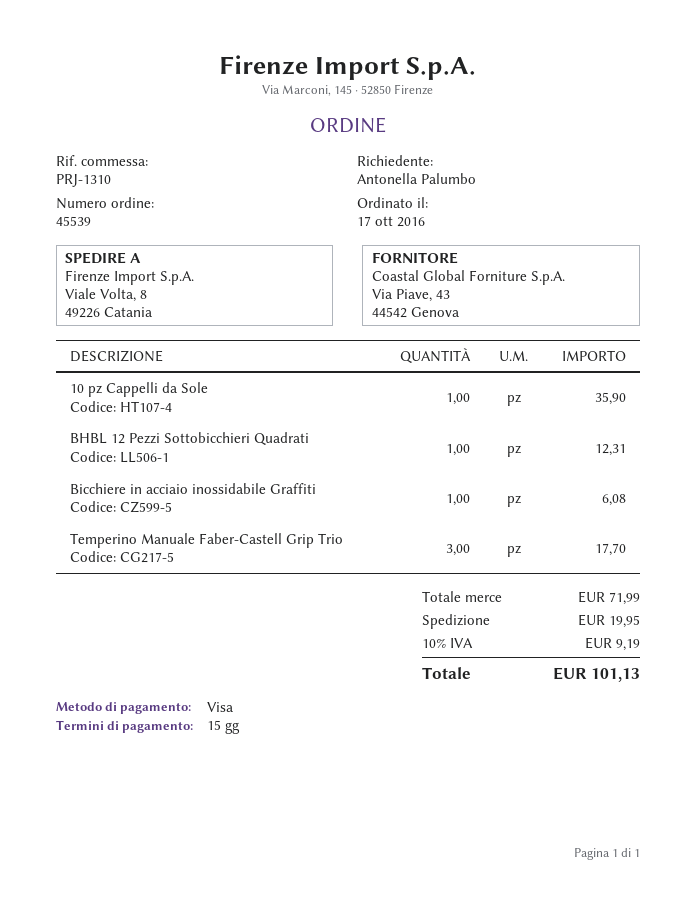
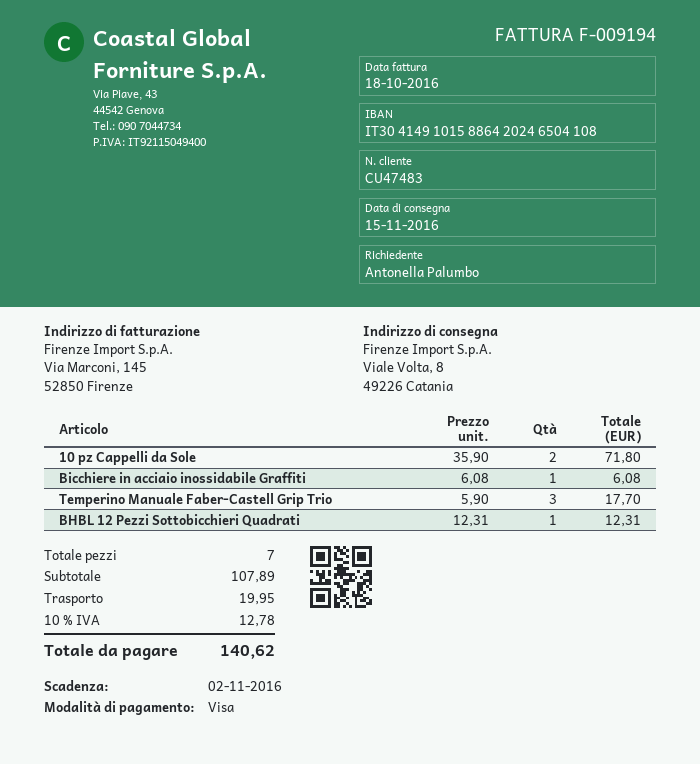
10 pz Cappelli da Sole: 1 for 35.90 -> 2 for 71.80
subtotal: 71.99 -> 107.89
tax: 10% = 9.19 -> 10% = 12.78
total: 101.13 -> 140.62

